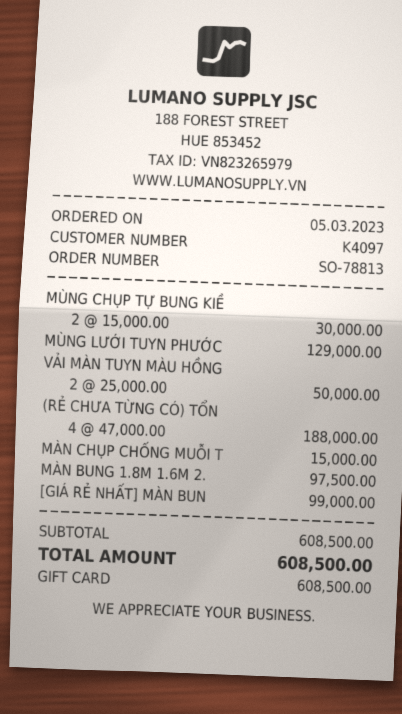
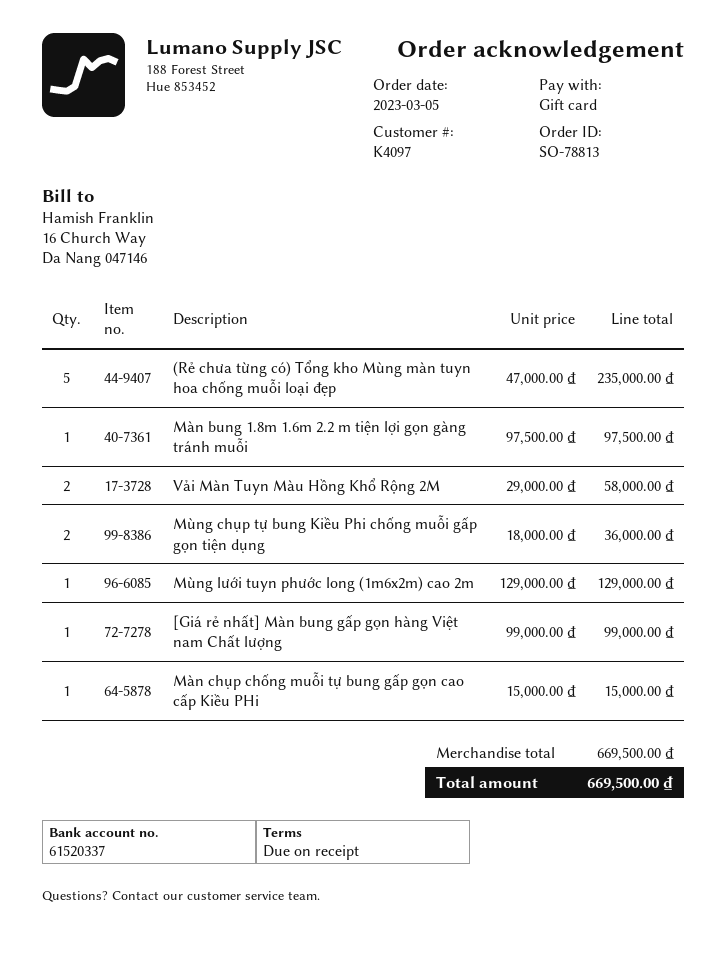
MÙNG CHỤP TỰ BUNG KIỀ: 2 x 15000.00 = 30000.00 -> 2 x 18000.00 = 36000.00
VẢI MÀN TUYN MÀU HỒNG: 2 x 25000.00 = 50000.00 -> 2 x 29000.00 = 58000.00
(RẺ CHƯA TỪNG CÓ) TỔN: 4 x 47000.00 = 188000.00 -> 5 x 47000.00 = 235000.00
subtotal: 608500.00 -> 669500.00
total: 608500.00 -> 669500.00

